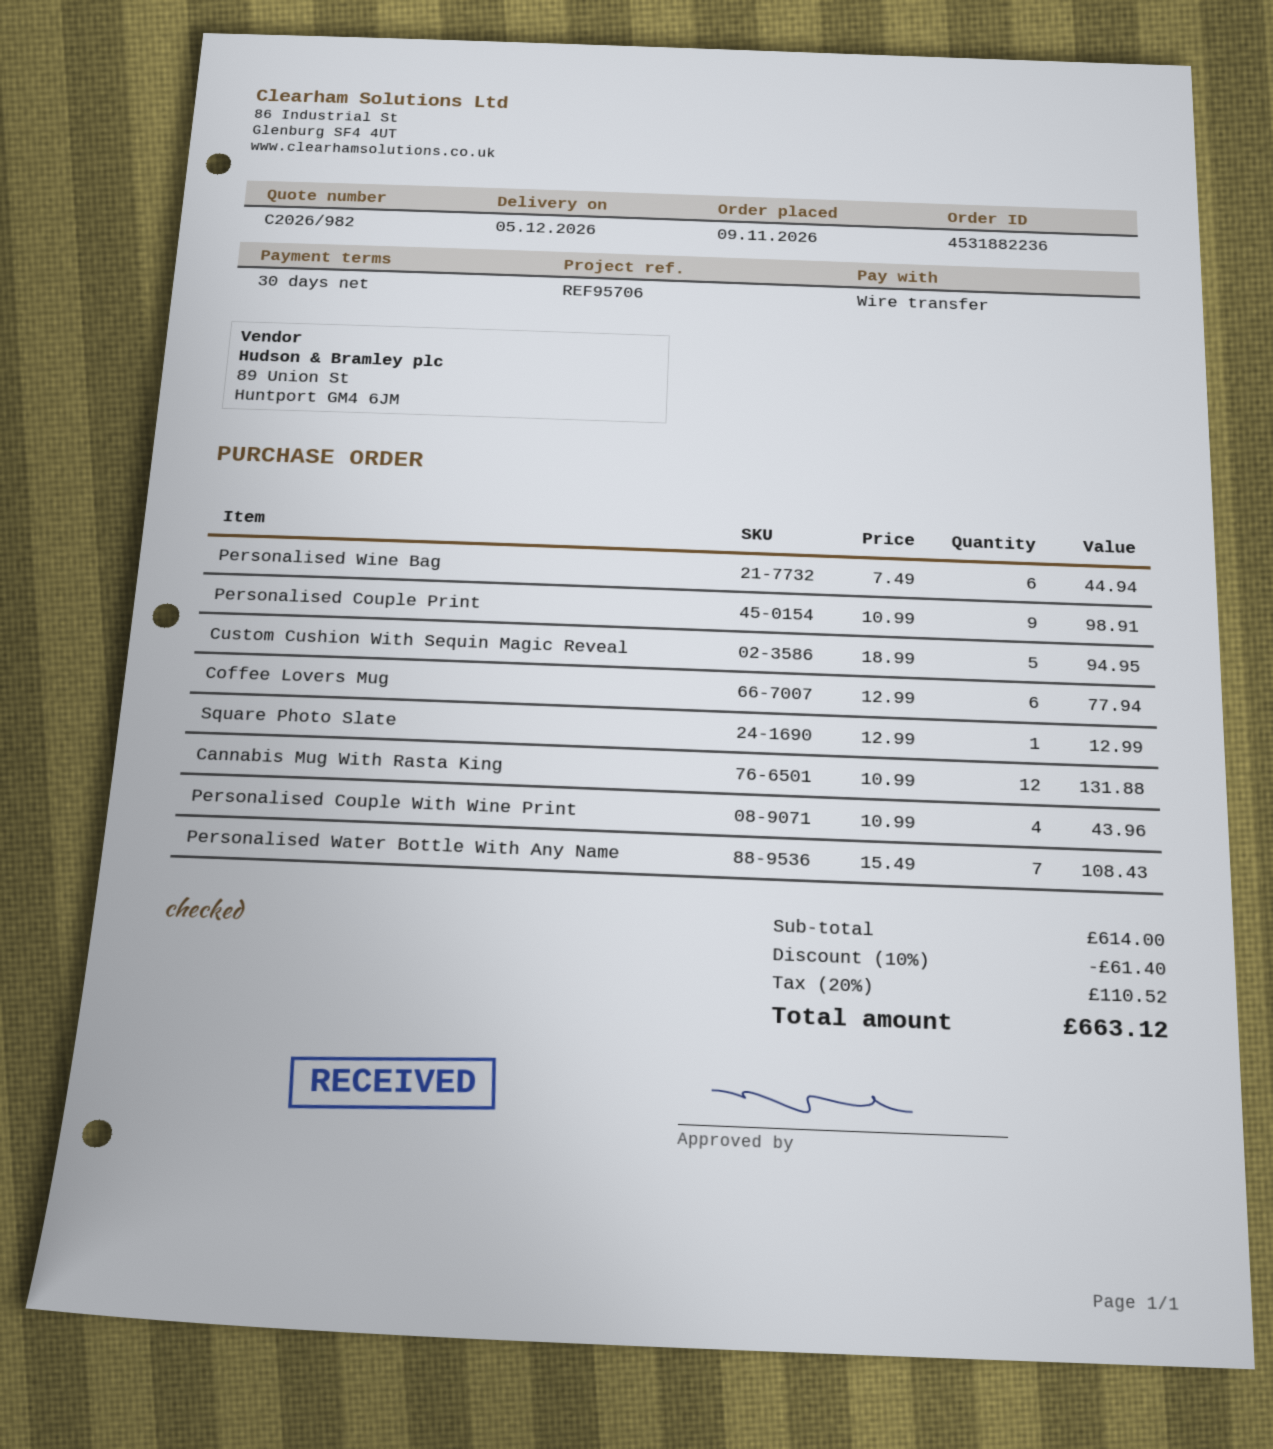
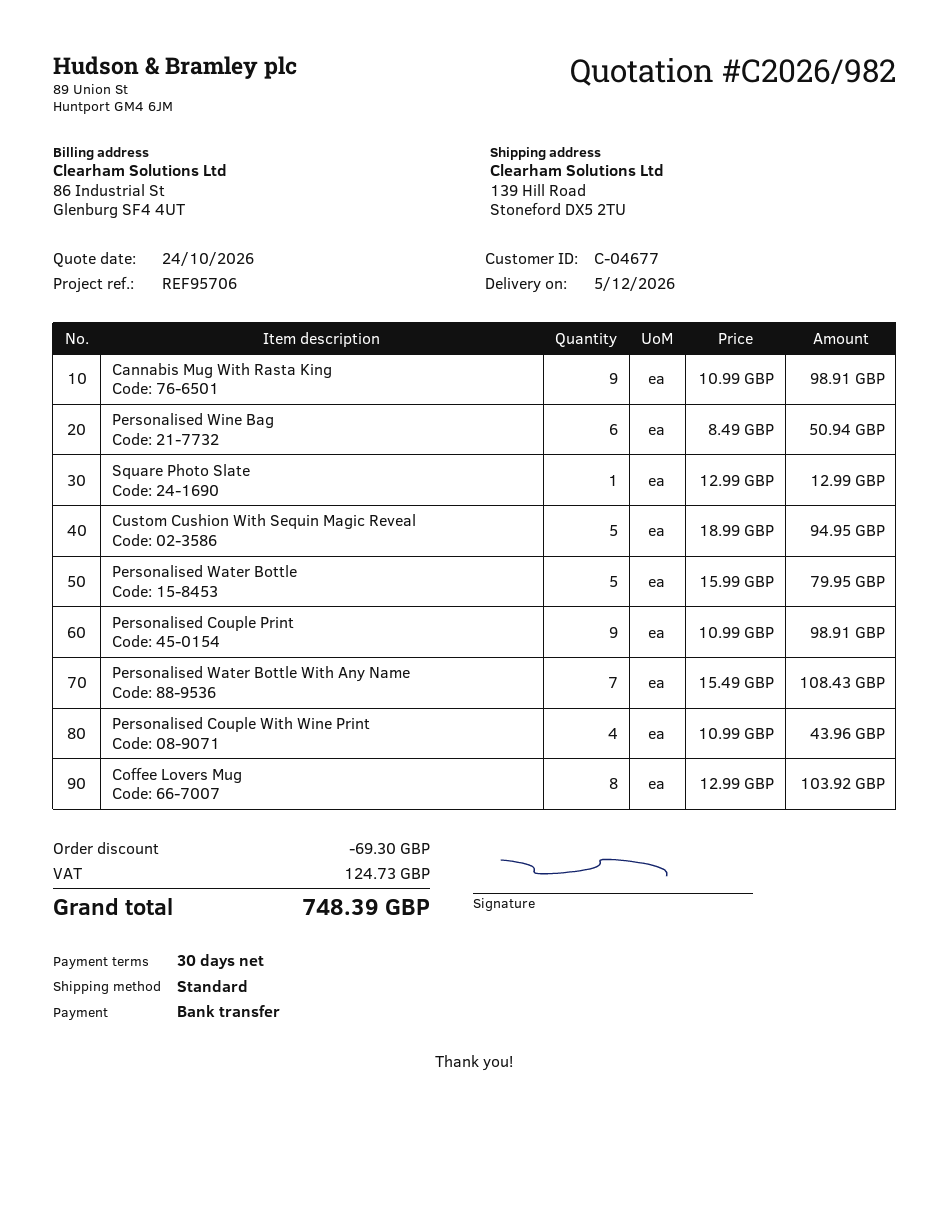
Personalised Wine Bag: 6 x 7.49 = 44.94 -> 6 x 8.49 = 50.94
Coffee Lovers Mug: 6 x 12.99 = 77.94 -> 8 x 12.99 = 103.92
Cannabis Mug With Rasta King: 12 x 10.99 = 131.88 -> 9 x 10.99 = 98.91
Personalised Water Bottle: none -> 5 x 15.99 = 79.95
discount: 61.40 -> 69.30
tax: 110.52 -> 124.73
total: 663.12 -> 748.39

